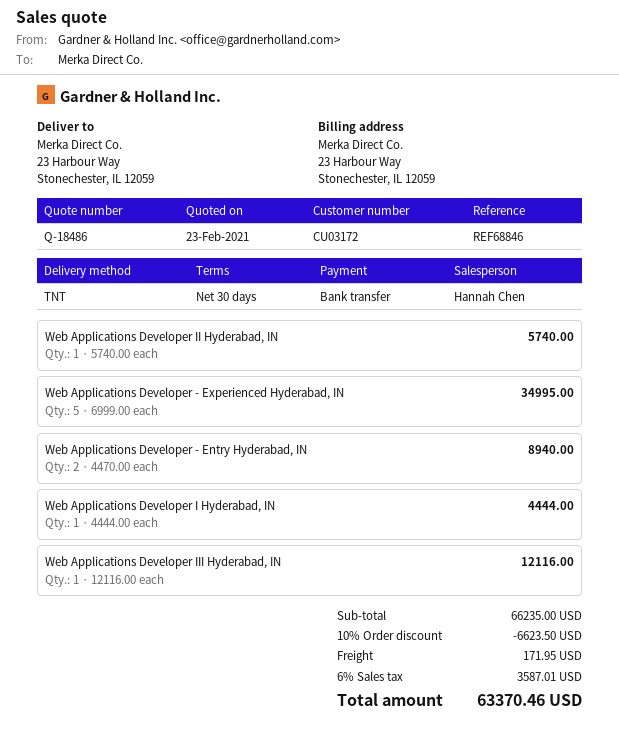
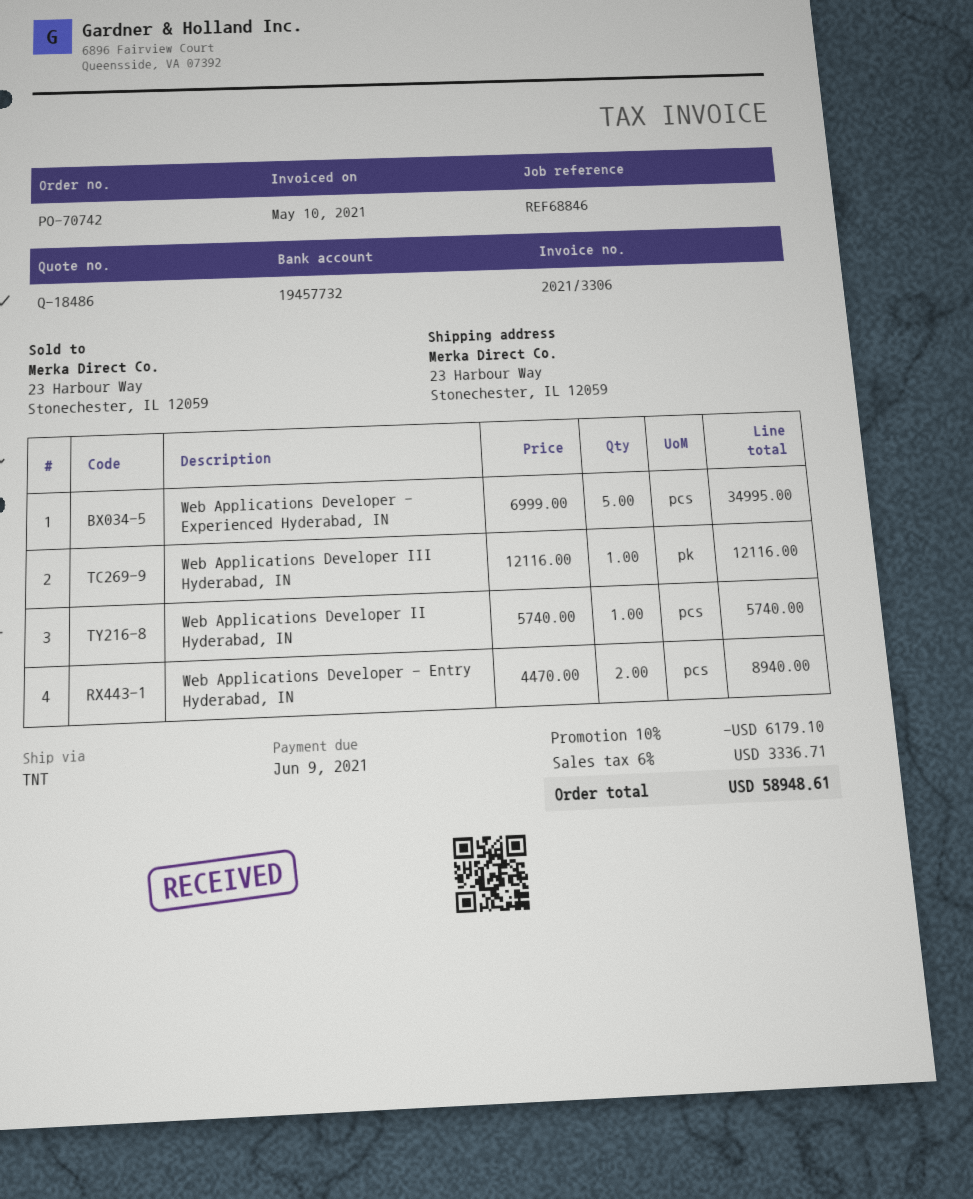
Web Applications Developer I Hyderabad, IN: 1 x 4444.00 = 4444.00 -> none
discount: 10% = 6623.50 -> 10% = 6179.10
shipping: 171.95 -> none
tax: 6% = 3587.01 -> 6% = 3336.71
total: 63370.46 -> 58948.61

